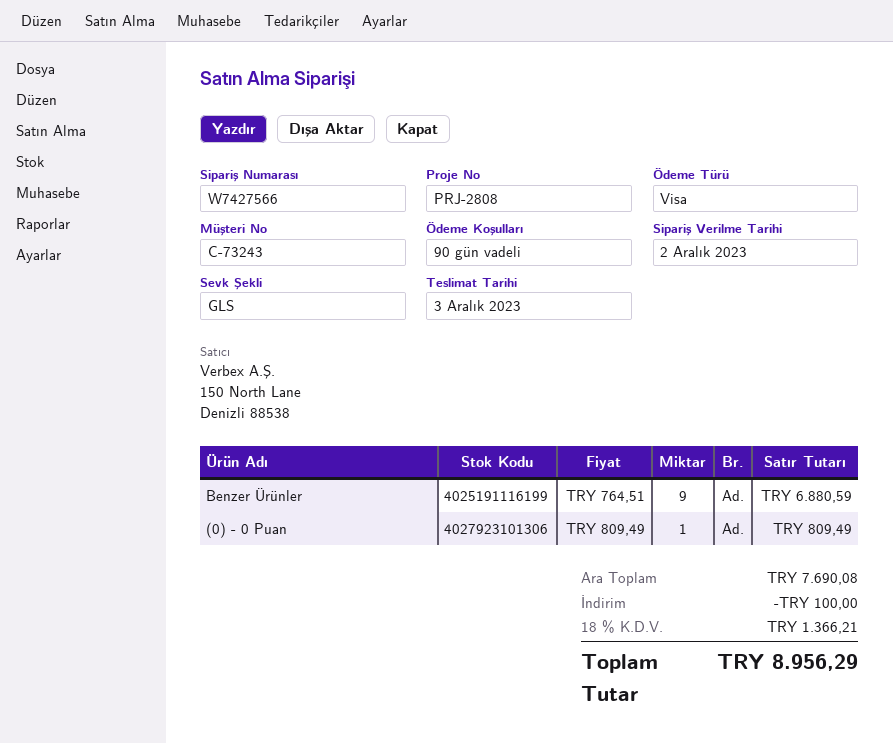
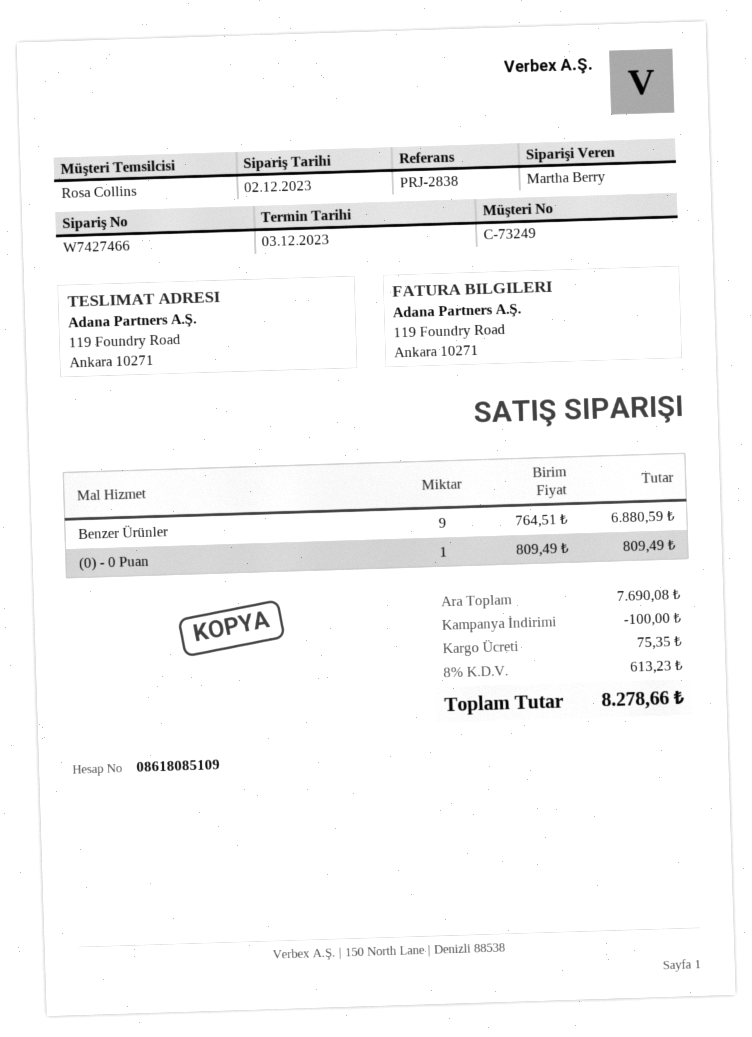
order number: W7427566 -> W7427466
customer number: C-73243 -> C-73249
reference: PRJ-2808 -> PRJ-2838
shipping: none -> 75.35
tax: 18% = 1366.21 -> 8% = 613.23
total: 8956.29 -> 8278.66

